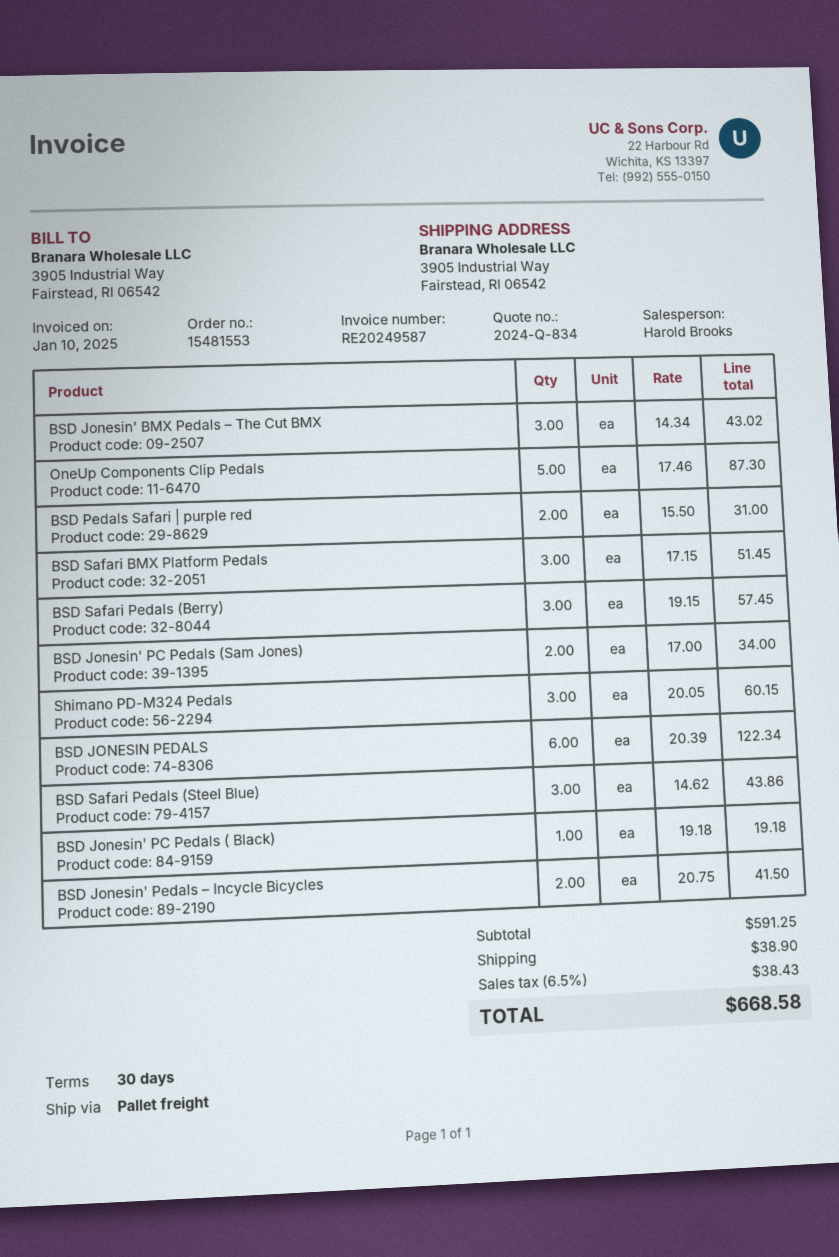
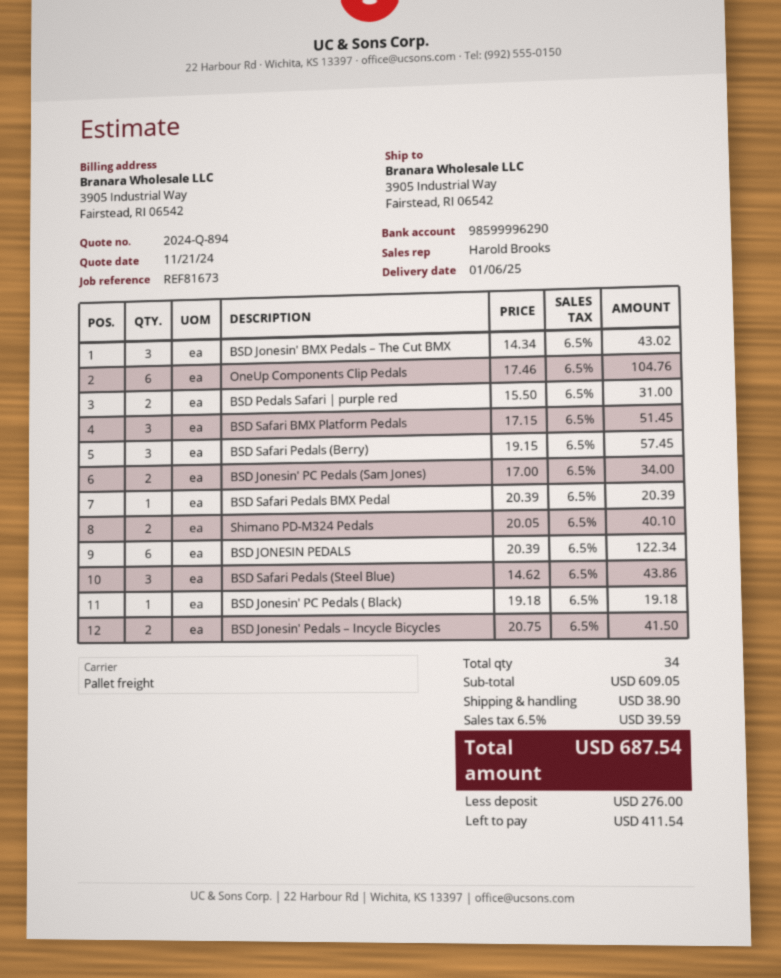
quote number: 2024-Q-834 -> 2024-Q-894
OneUp Components Clip Pedals: 5 x 17.46 = 87.30 -> 6 x 17.46 = 104.76
Shimano PD-M324 Pedals: 3 x 20.05 = 60.15 -> 2 x 20.05 = 40.10
BSD Safari Pedals BMX Pedal: none -> 1 x 20.39 = 20.39
subtotal: 591.25 -> 609.05
tax: 6.5% = 38.43 -> 6.5% = 39.59
total: 668.58 -> 687.54

